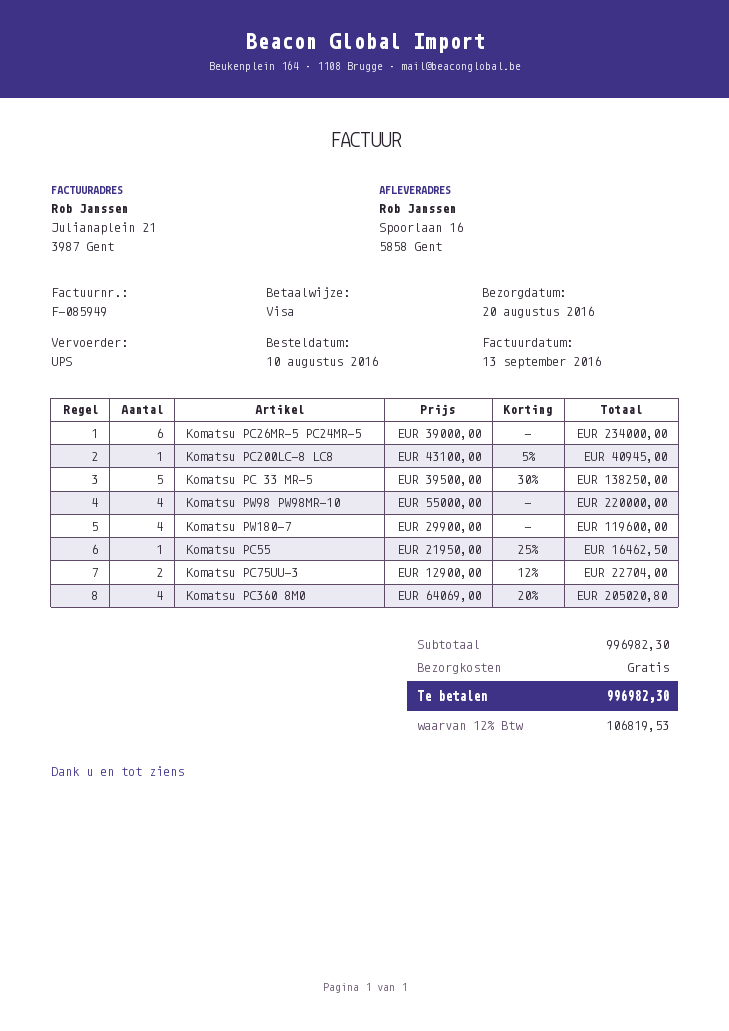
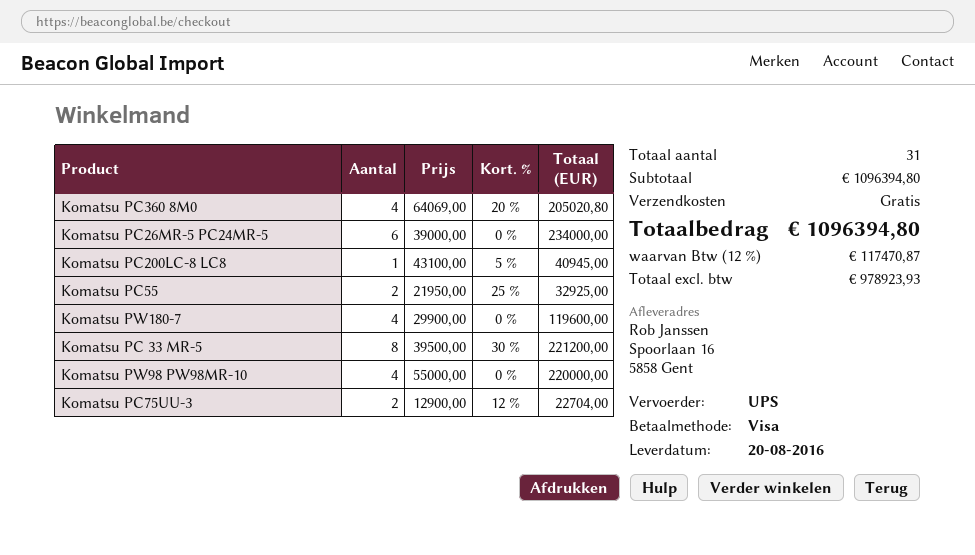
Komatsu PC 33 MR-5: 5 x 39500.00 - 30% = 138250.00 -> 8 x 39500.00 - 30% = 221200.00
Komatsu PC55: 1 x 21950.00 - 25% = 16462.50 -> 2 x 21950.00 - 25% = 32925.00
subtotal: 996982.30 -> 1096394.80
tax: 12% = 106819.53 -> 12% = 117470.87
total: 996982.30 -> 1096394.80

